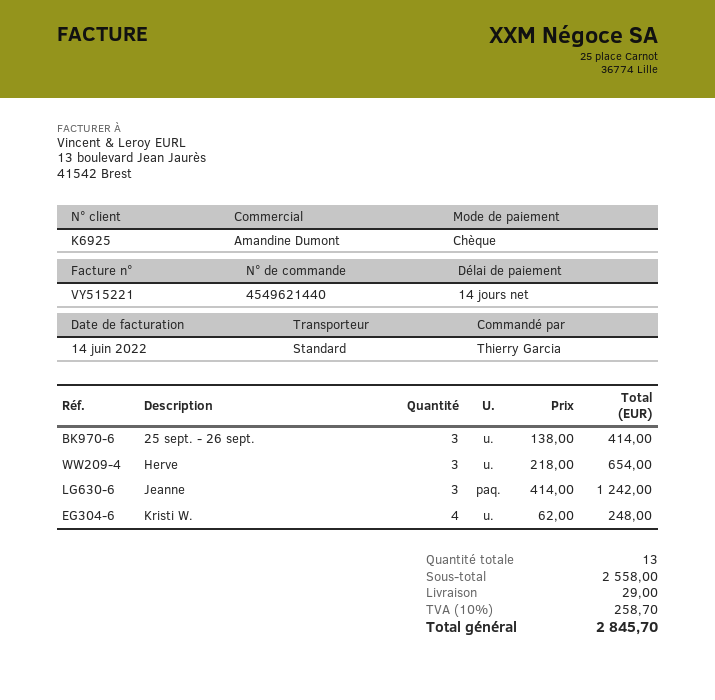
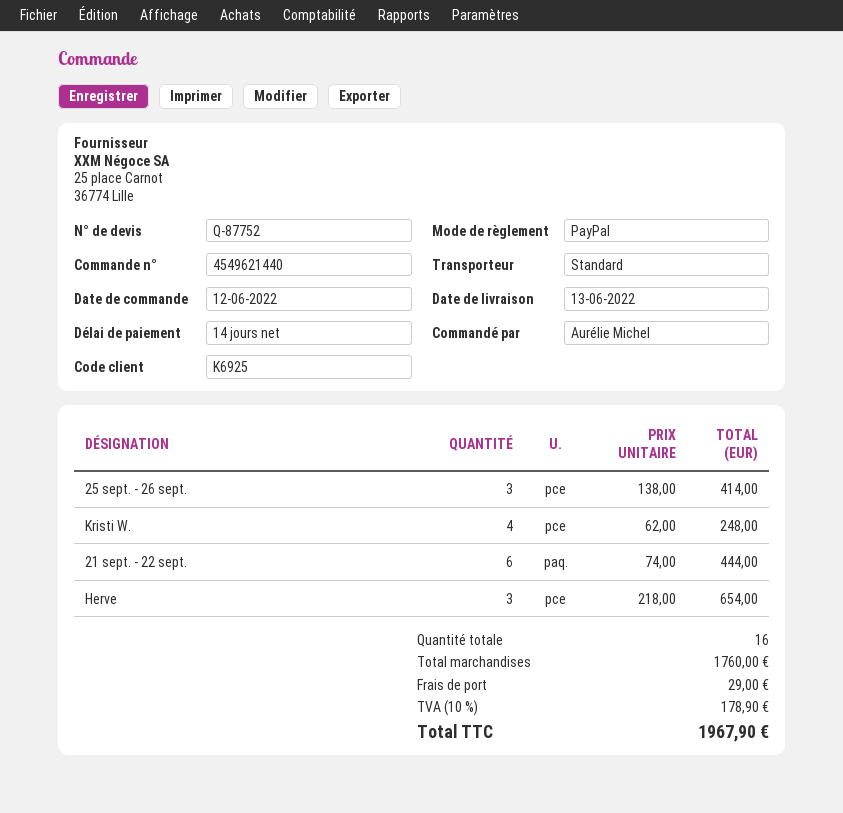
ordered by: Thierry Garcia -> Aurélie Michel
payment method: cheque -> PayPal
Jeanne: 3 x 414.00 = 1242.00 -> none
21 sept. - 22 sept.: none -> 6 x 74.00 = 444.00
total quantity: 13 -> 16
subtotal: 2558.00 -> 1760.00
tax: 10% = 258.70 -> 10% = 178.90
total: 2845.70 -> 1967.90

